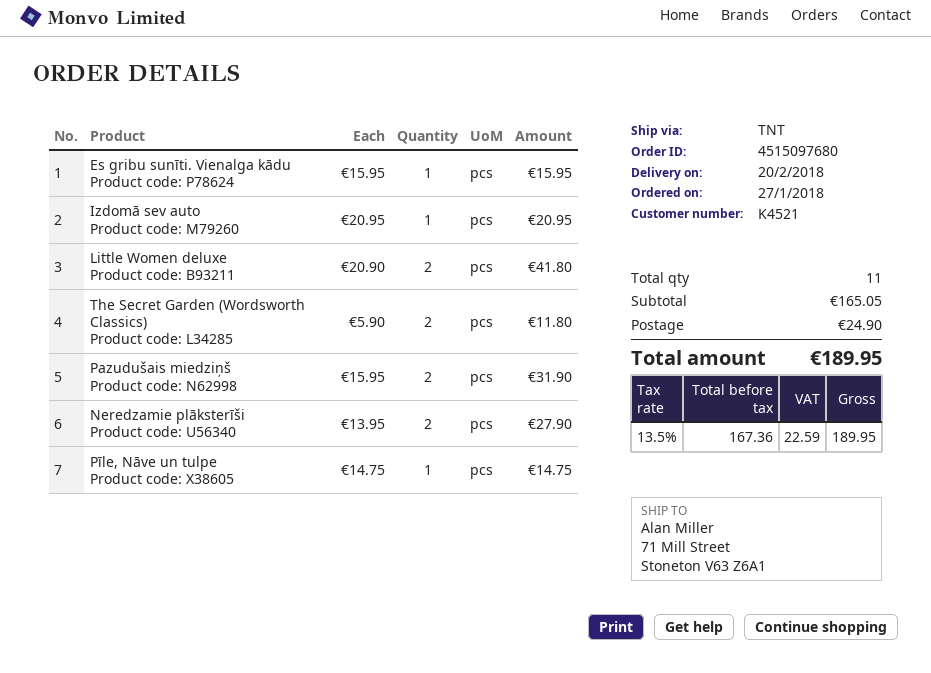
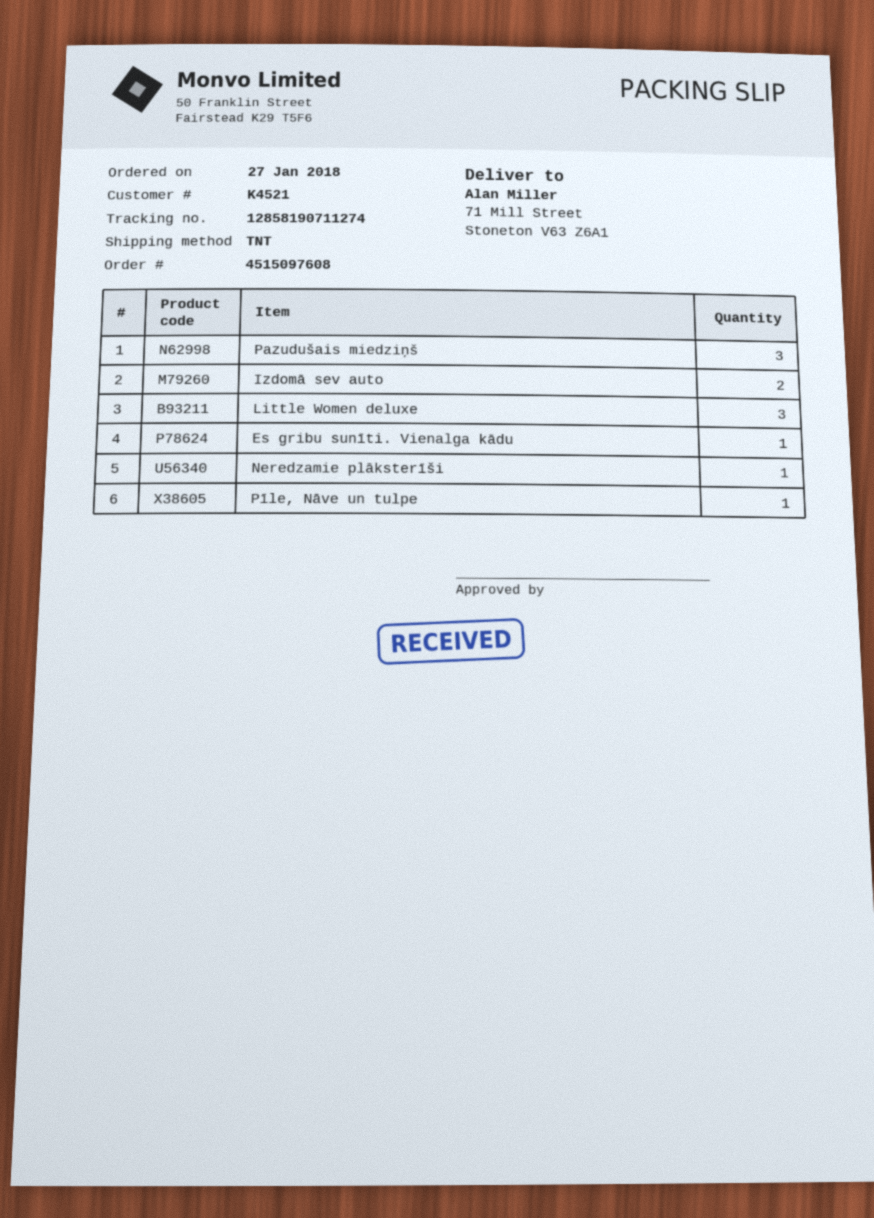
order number: 4515097680 -> 4515097608
Izdomā sev auto: 1 -> 2
Little Women deluxe: 2 -> 3
The Secret Garden (Wordsworth Classics): 2 -> none
Pazudušais miedziņš: 2 -> 3
Neredzamie plāksterīši: 2 -> 1

